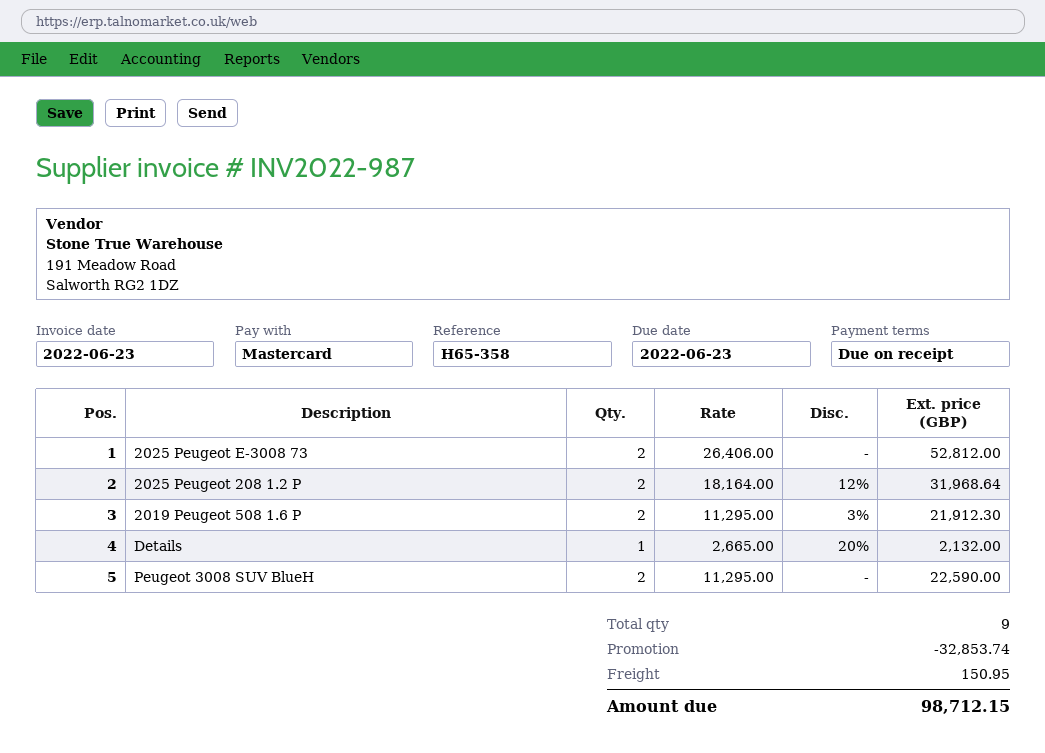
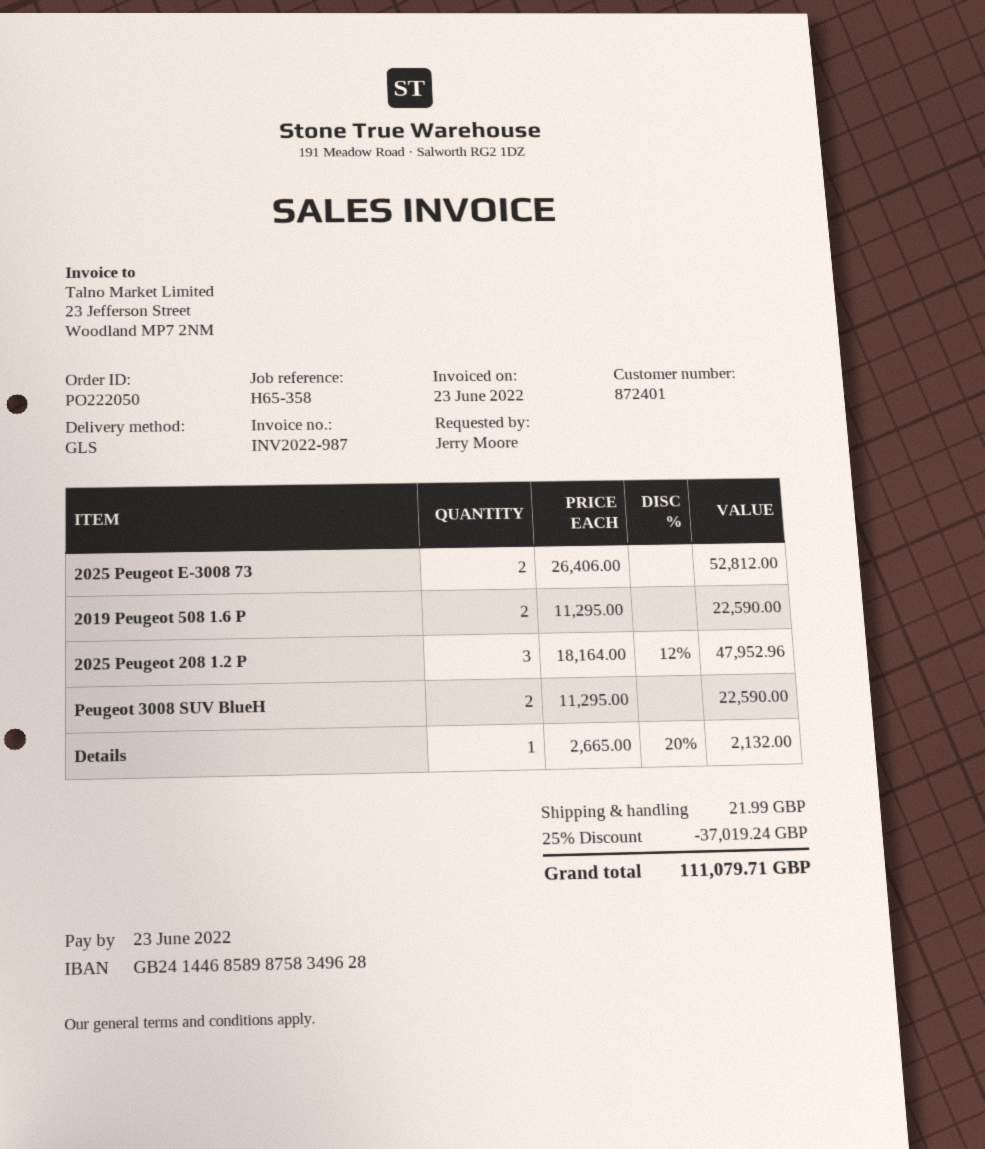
2025 Peugeot 208 1.2 P: 2 x 18164.00 - 12% = 31968.64 -> 3 x 18164.00 - 12% = 47952.96
2019 Peugeot 508 1.6 P: 2 x 11295.00 - 3% = 21912.30 -> 2 x 11295.00 = 22590.00
discount: 32853.74 -> 37019.24
shipping: 150.95 -> 21.99
total: 98712.15 -> 111079.71

